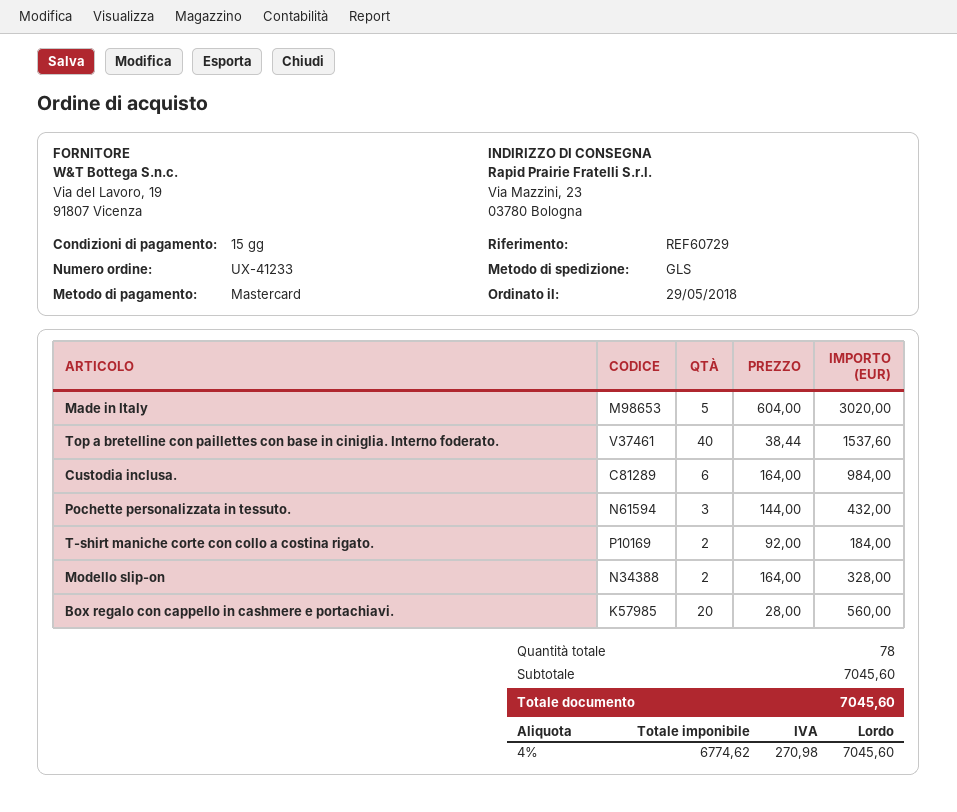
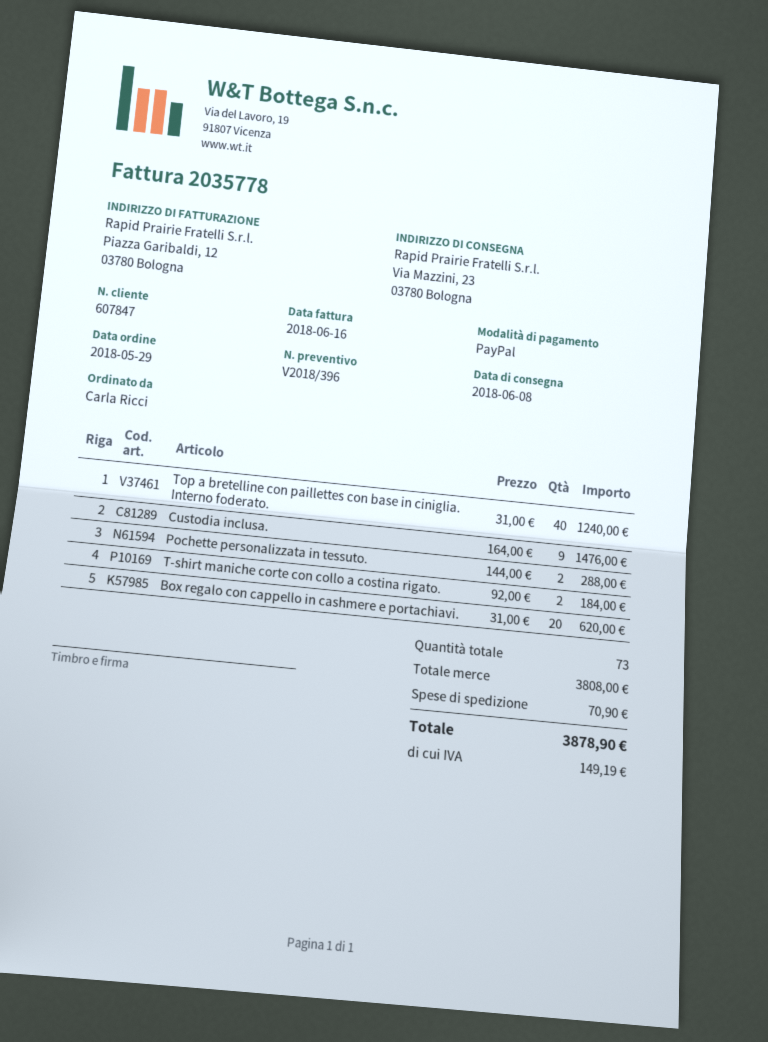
payment method: Mastercard -> PayPal
Made in Italy: 5 x 604.00 = 3020.00 -> none
Top a bretelline con paillettes con base in ciniglia. Interno foderato.: 40 x 38.44 = 1537.60 -> 40 x 31.00 = 1240.00
Custodia inclusa.: 6 x 164.00 = 984.00 -> 9 x 164.00 = 1476.00
Pochette personalizzata in tessuto.: 3 x 144.00 = 432.00 -> 2 x 144.00 = 288.00
Modello slip-on: 2 x 164.00 = 328.00 -> none
Box regalo con cappello in cashmere e portachiavi.: 20 x 28.00 = 560.00 -> 20 x 31.00 = 620.00
total quantity: 78 -> 73
subtotal: 7045.60 -> 3808.00
shipping: none -> 70.90
tax: 270.98 -> 149.19
total: 7045.60 -> 3878.90

